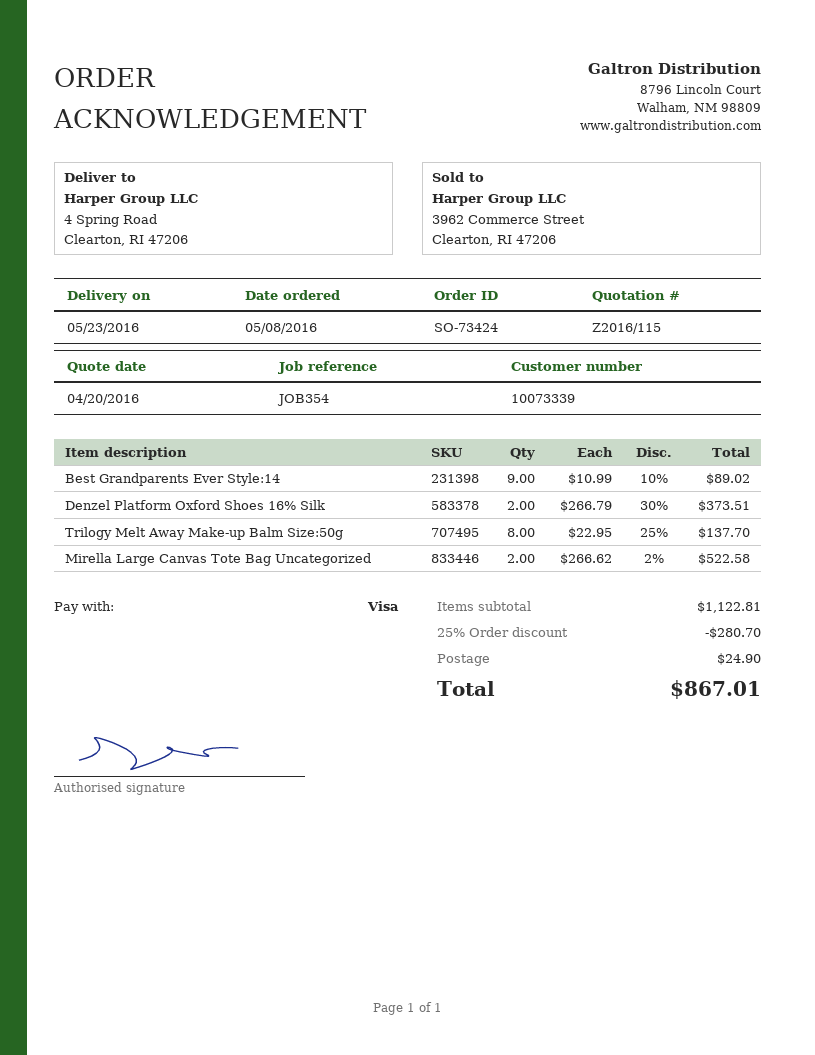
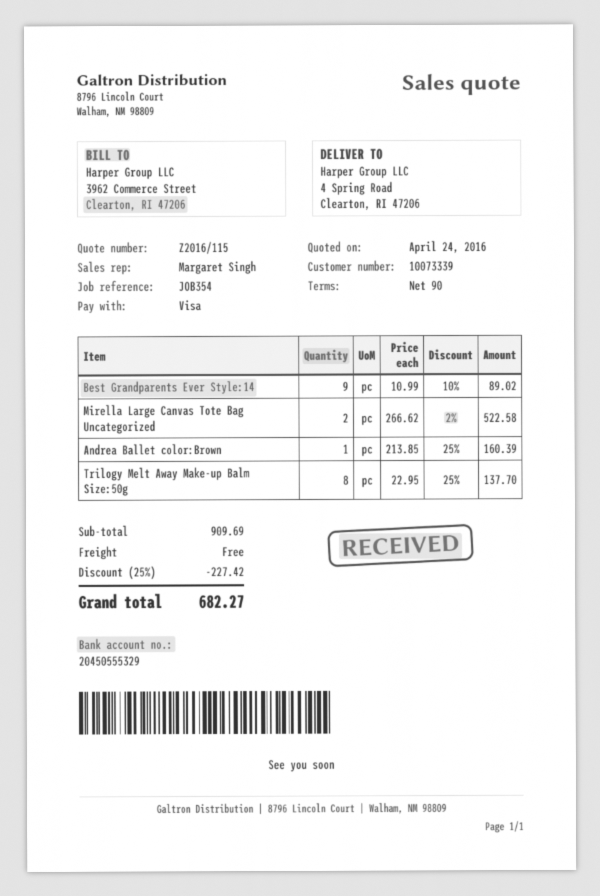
quote date: 2016-04-20 -> 2016-04-24
Denzel Platform Oxford Shoes 16% Silk: 2 x 266.79 - 30% = 373.51 -> none
Andrea Ballet color:Brown: none -> 1 x 213.85 - 25% = 160.39
subtotal: 1122.81 -> 909.69
discount: 25% = 280.70 -> 25% = 227.42
shipping: 24.90 -> 0.00
total: 867.01 -> 682.27

